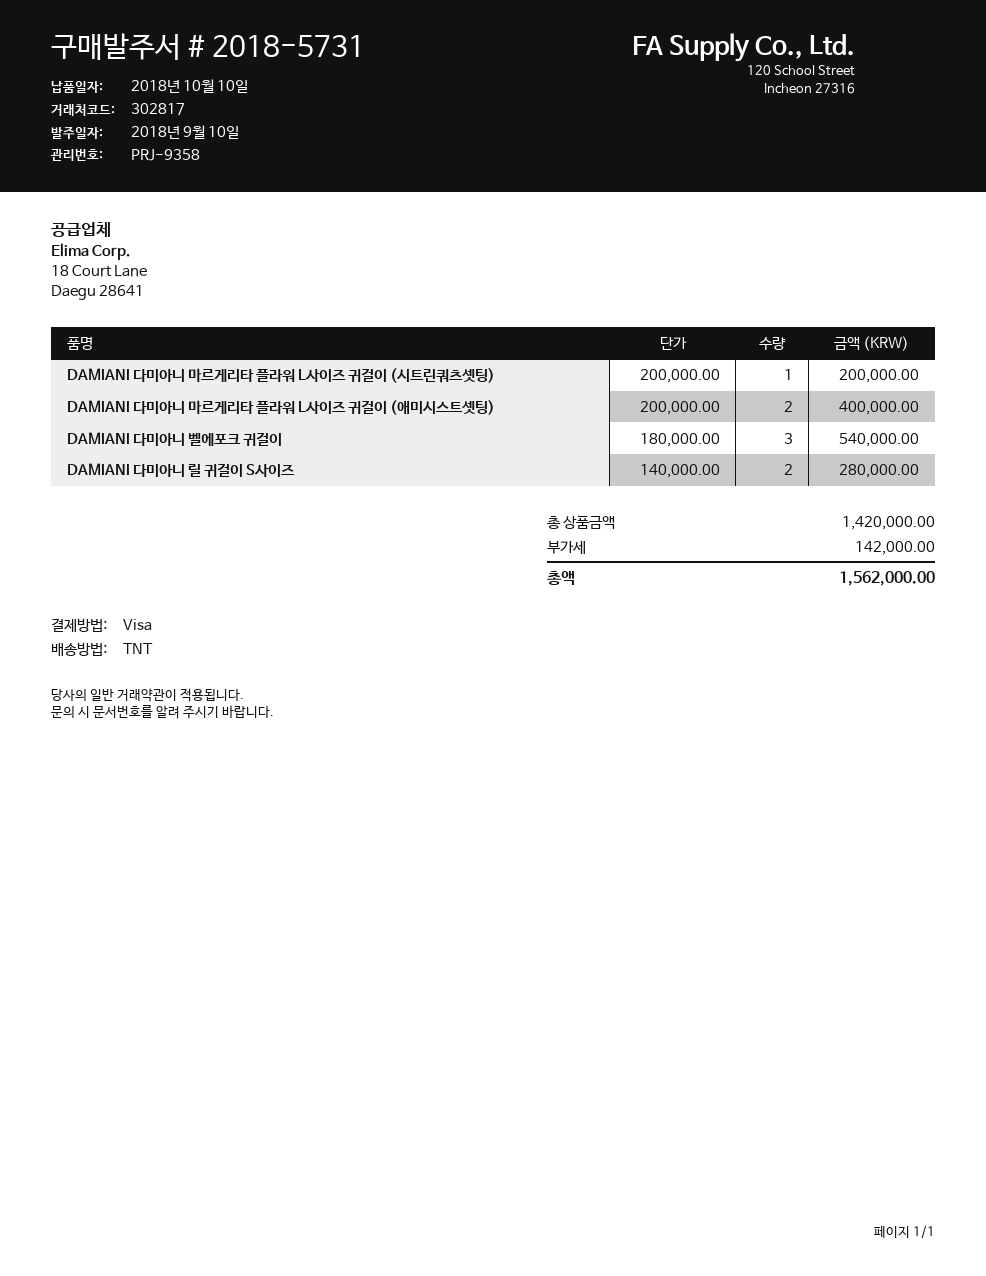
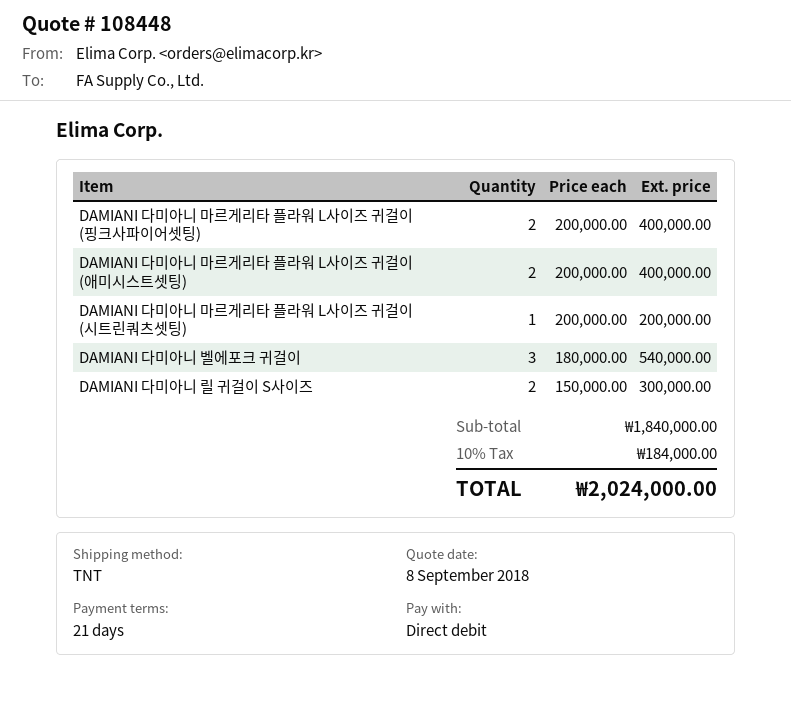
payment method: Visa -> direct debit
DAMIANI 다미아니 릴 귀걸이 S사이즈: 2 x 140000.00 = 280000.00 -> 2 x 150000.00 = 300000.00
DAMIANI 다미아니 마르게리타 플라워 L사이즈 귀걸이 (핑크사파이어셋팅): none -> 2 x 200000.00 = 400000.00
subtotal: 1420000.00 -> 1840000.00
tax: 142000.00 -> 184000.00
total: 1562000.00 -> 2024000.00

